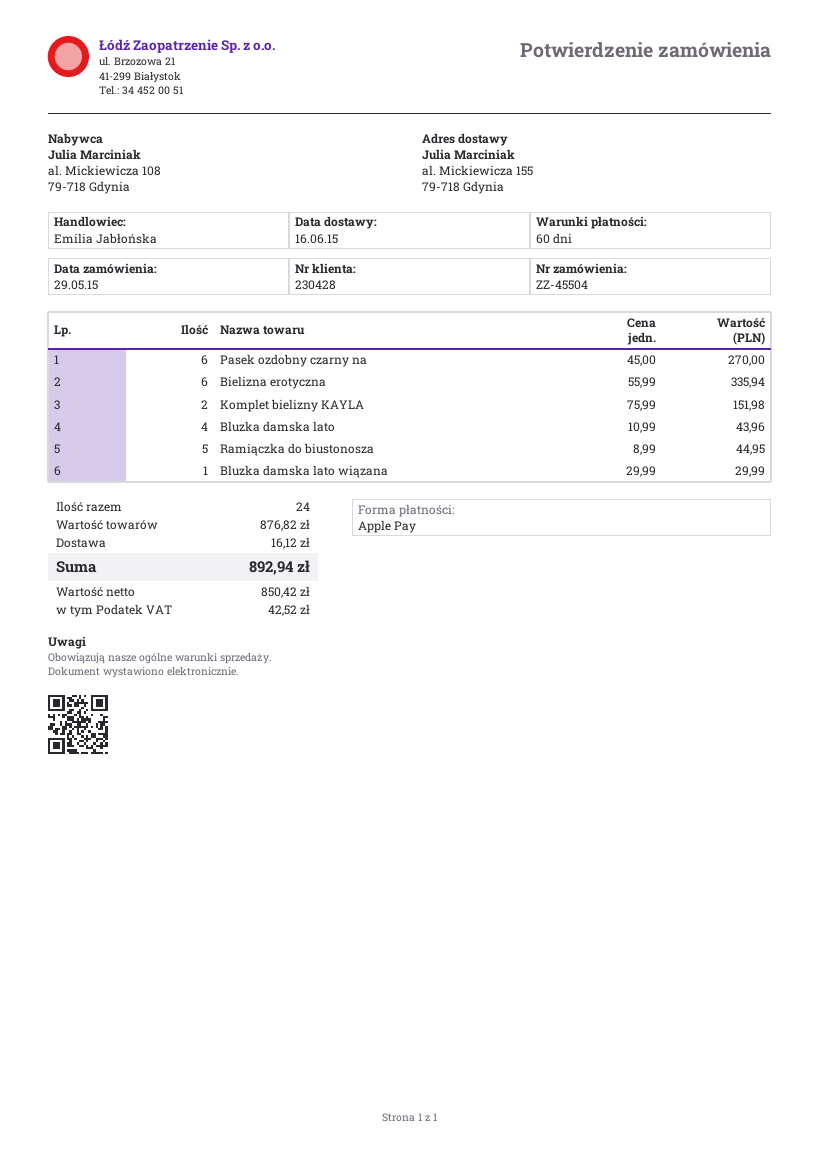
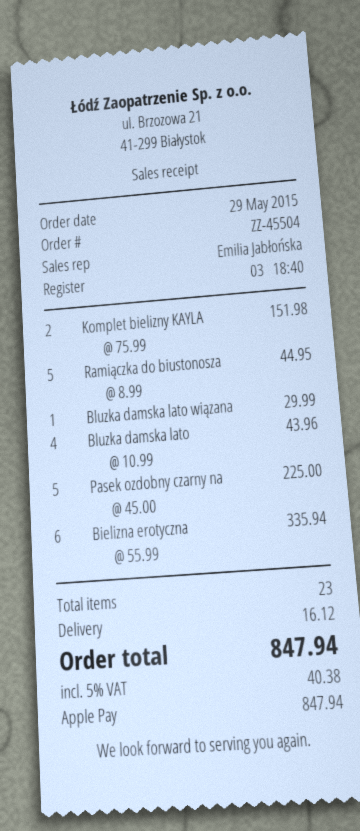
Pasek ozdobny czarny na: 6 x 45.00 = 270.00 -> 5 x 45.00 = 225.00
total quantity: 24 -> 23
tax: 42.52 -> 40.38
total: 892.94 -> 847.94

